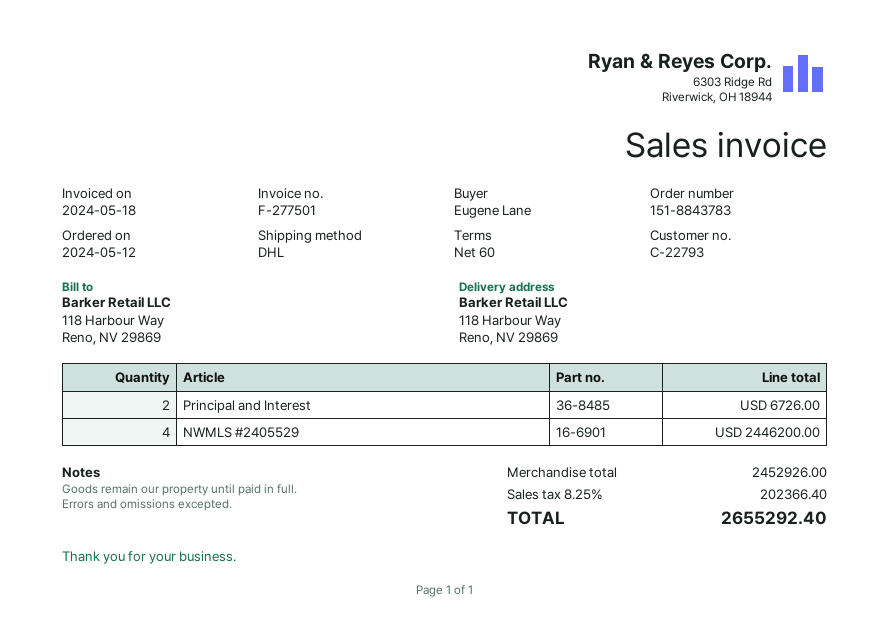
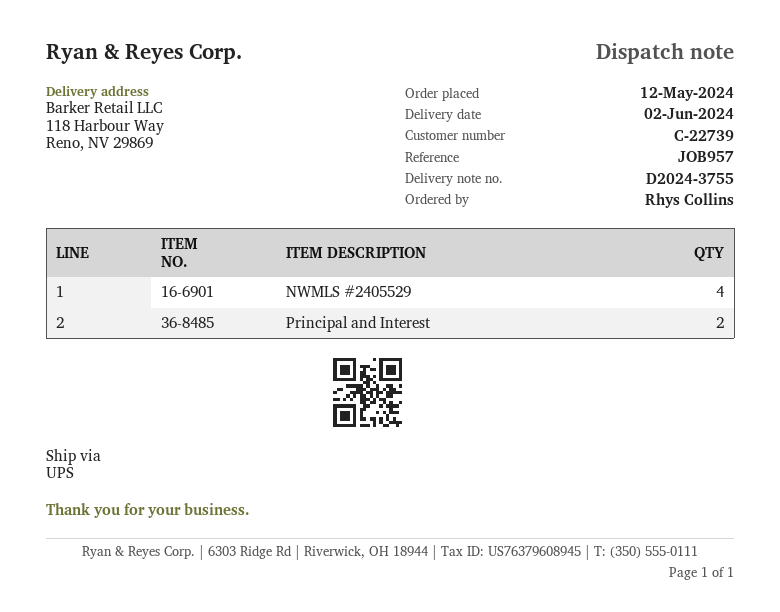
customer number: C-22793 -> C-22739
ordered by: Eugene Lane -> Rhys Collins
shipping method: DHL -> UPS

